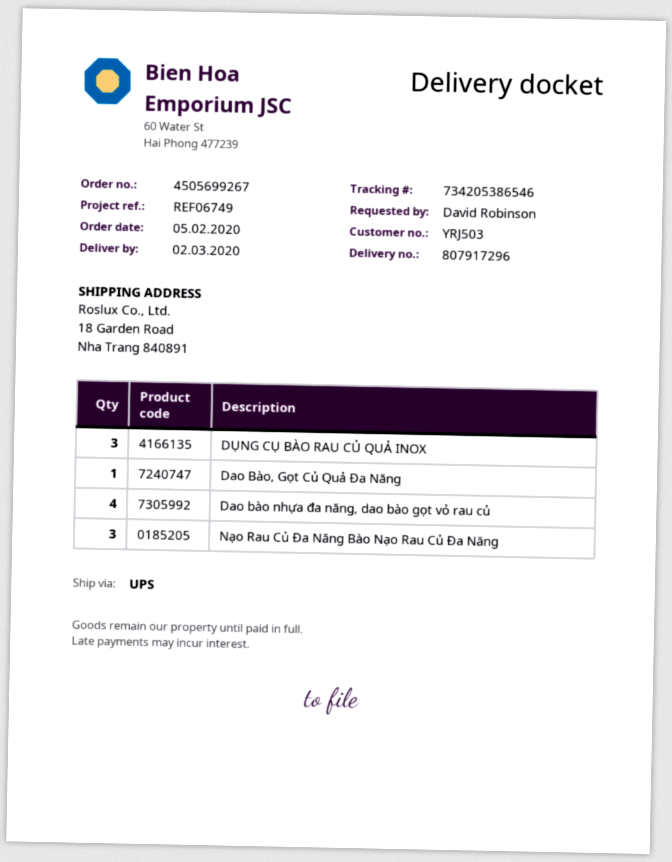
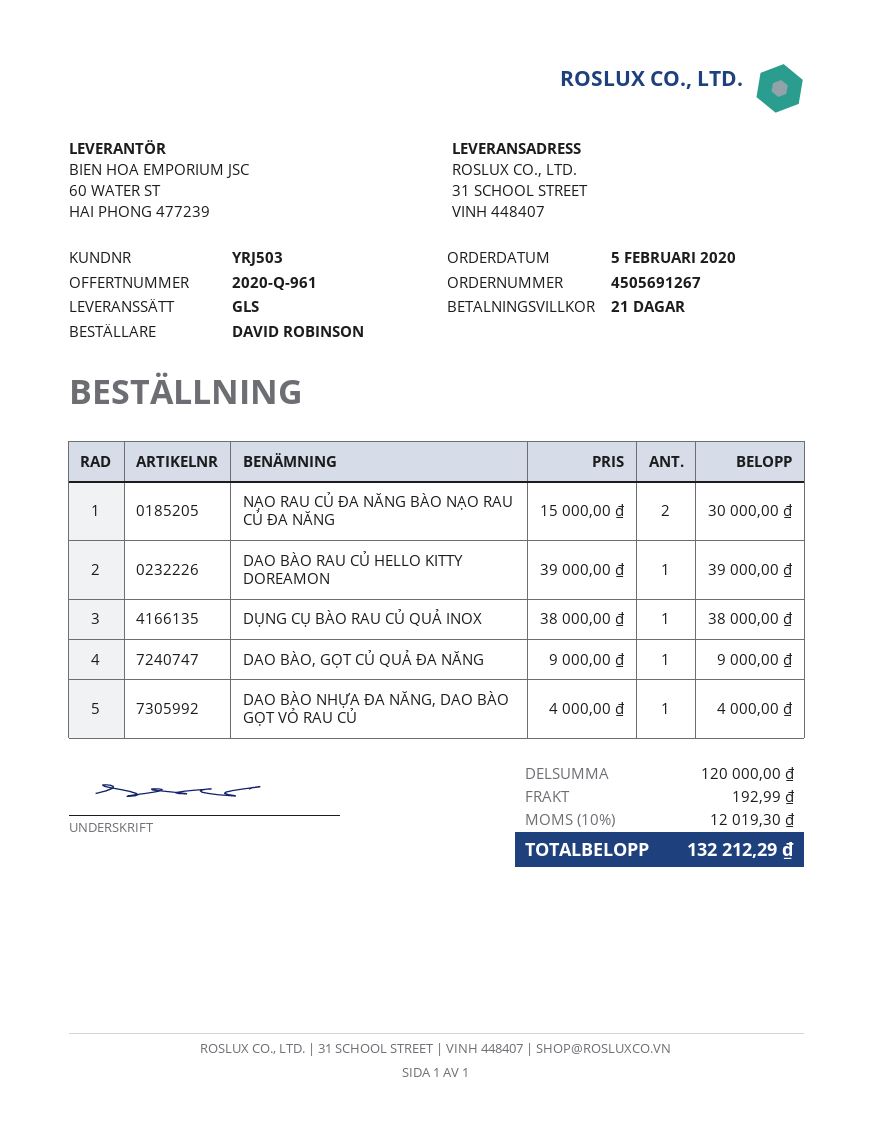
order number: 4505699267 -> 4505691267
shipping method: UPS -> GLS
ship to: 18 Garden Road, Nha Trang 840891 -> 31 SCHOOL STREET, VINH 448407
DỤNG CỤ BÀO RAU CỦ QUẢ INOX: 3 -> 1
Dao bào nhựa đa năng, dao bào gọt vỏ rau củ: 4 -> 1
Nạo Rau Củ Đa Năng Bào Nạo Rau Củ Đa Năng: 3 -> 2
DAO BÀO RAU CỦ HELLO KITTY DOREAMON: none -> 1

